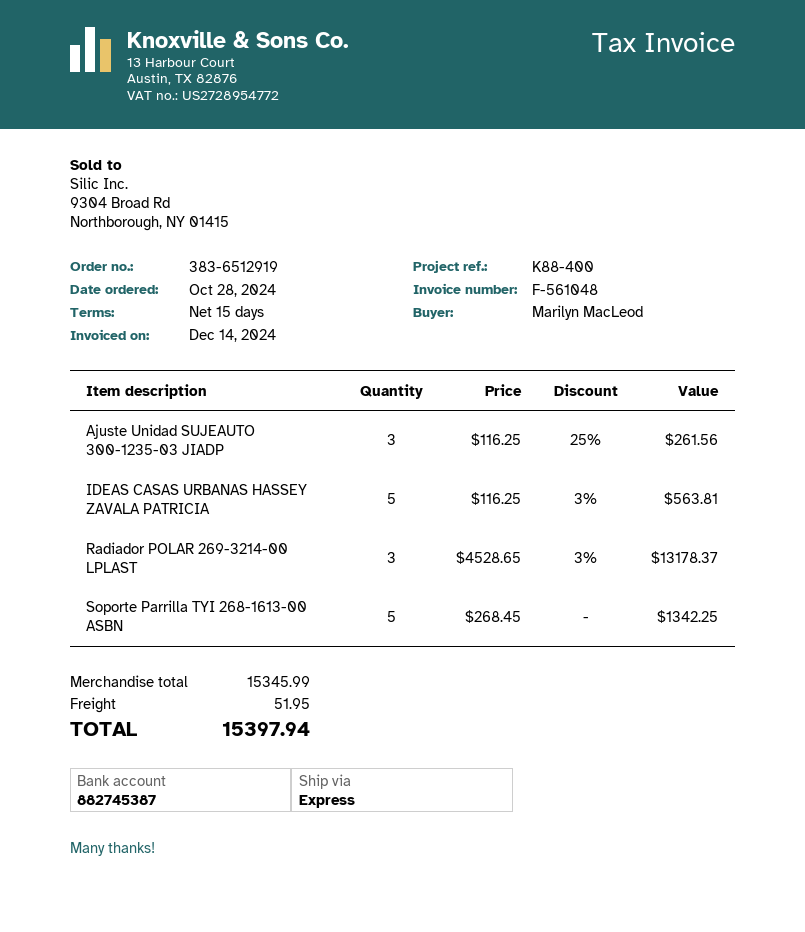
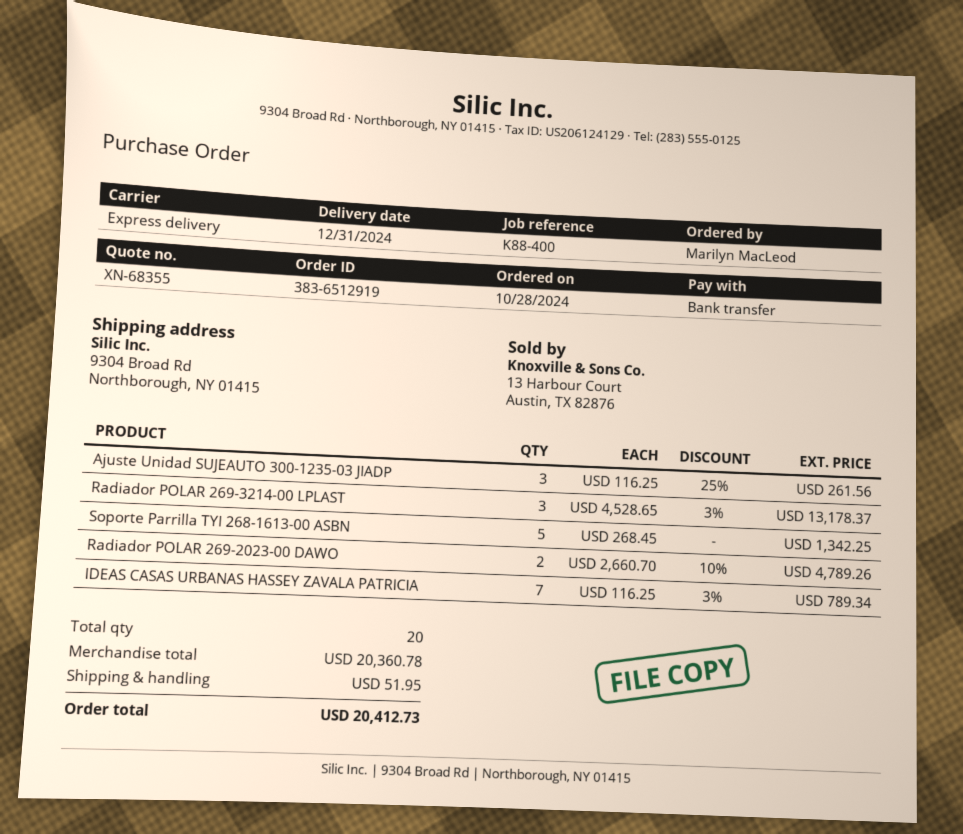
IDEAS CASAS URBANAS HASSEY ZAVALA PATRICIA: 5 x 116.25 - 3% = 563.81 -> 7 x 116.25 - 3% = 789.34
Radiador POLAR 269-2023-00 DAWO: none -> 2 x 2660.70 - 10% = 4789.26
subtotal: 15345.99 -> 20360.78
total: 15397.94 -> 20412.73

